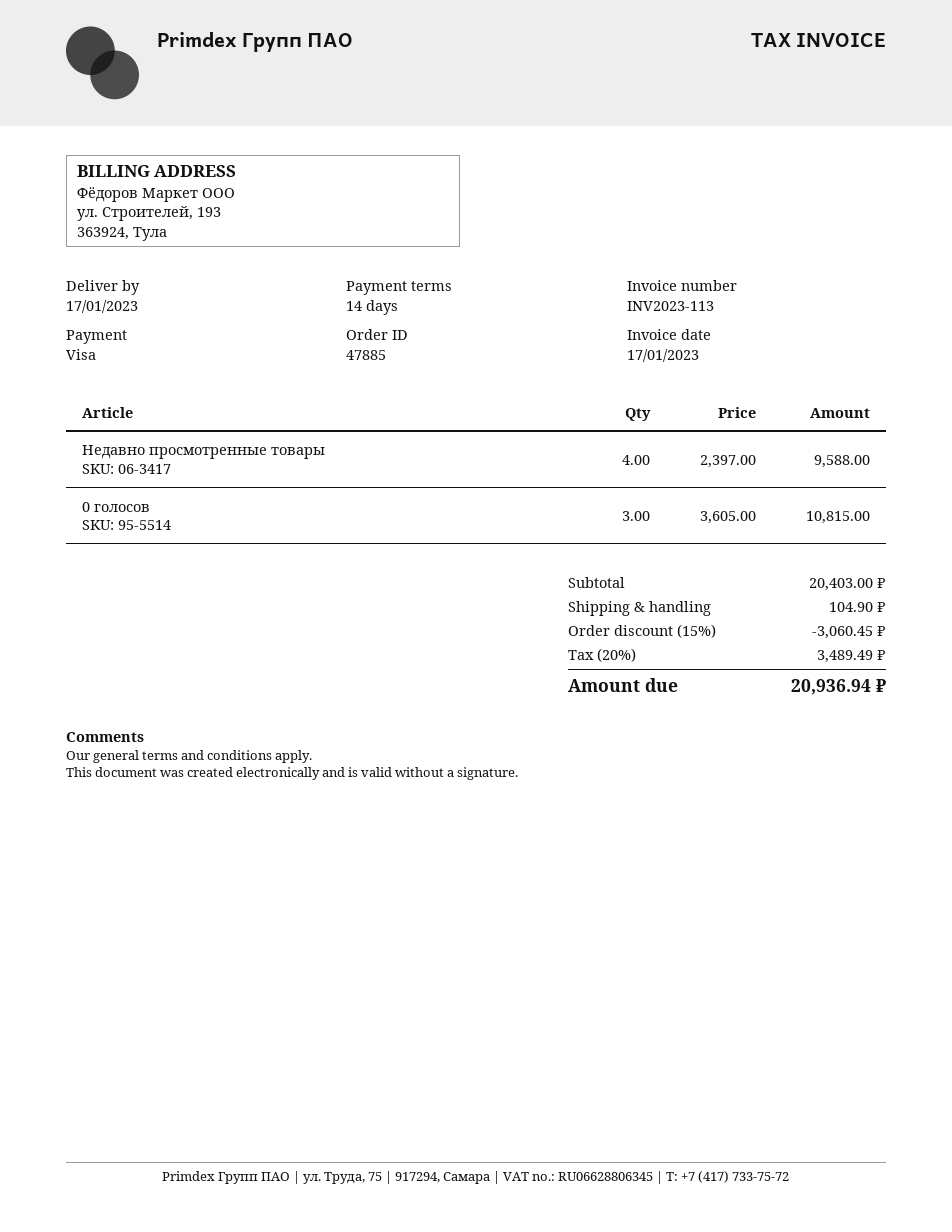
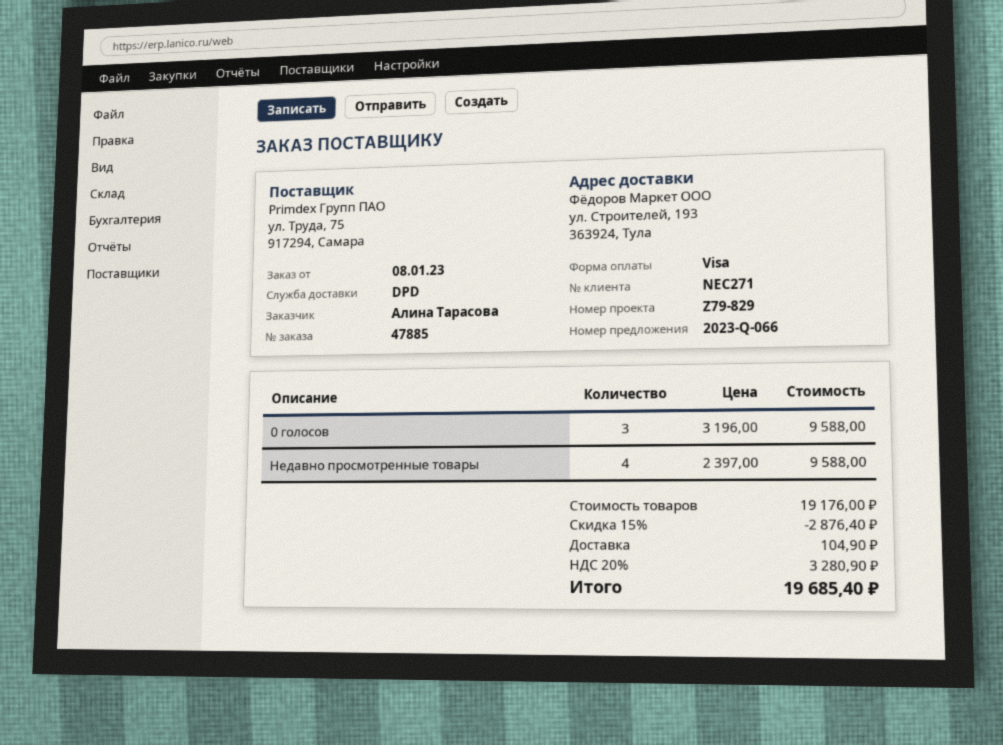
0 голосов: 3 x 3605.00 = 10815.00 -> 3 x 3196.00 = 9588.00
subtotal: 20403.00 -> 19176.00
discount: 15% = 3060.45 -> 15% = 2876.40
tax: 20% = 3489.49 -> 20% = 3280.90
total: 20936.94 -> 19685.40

